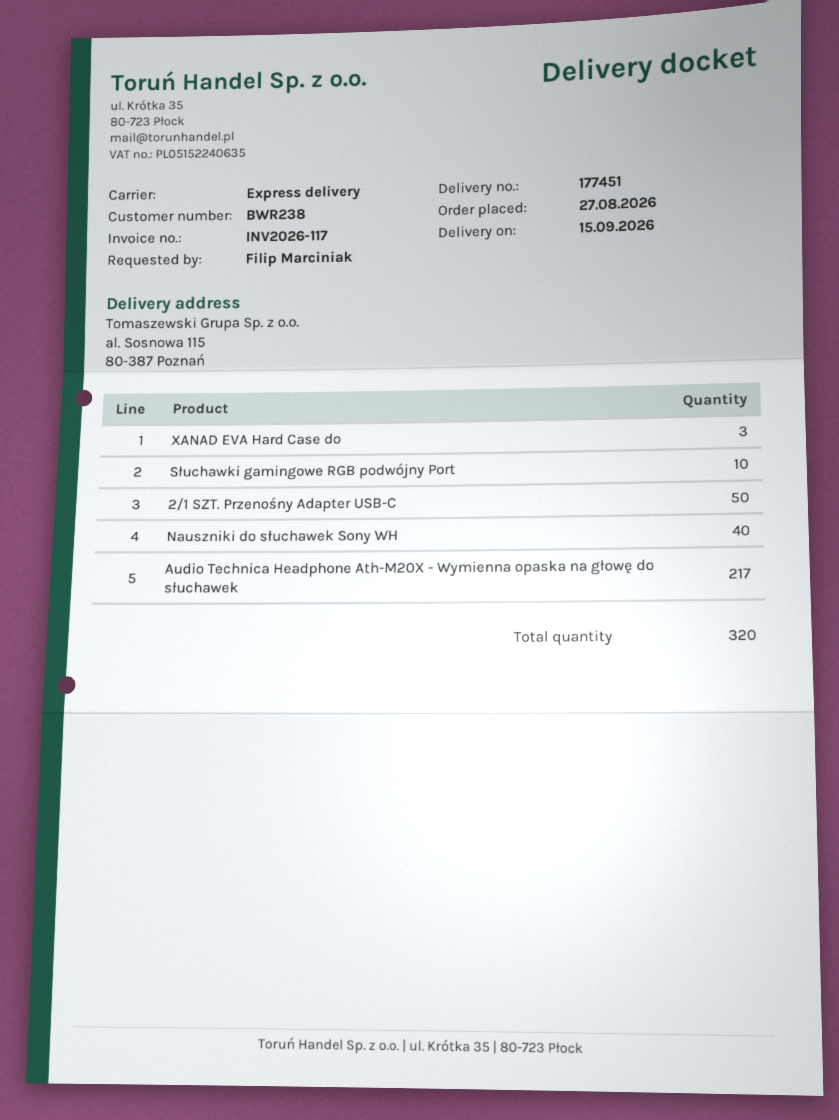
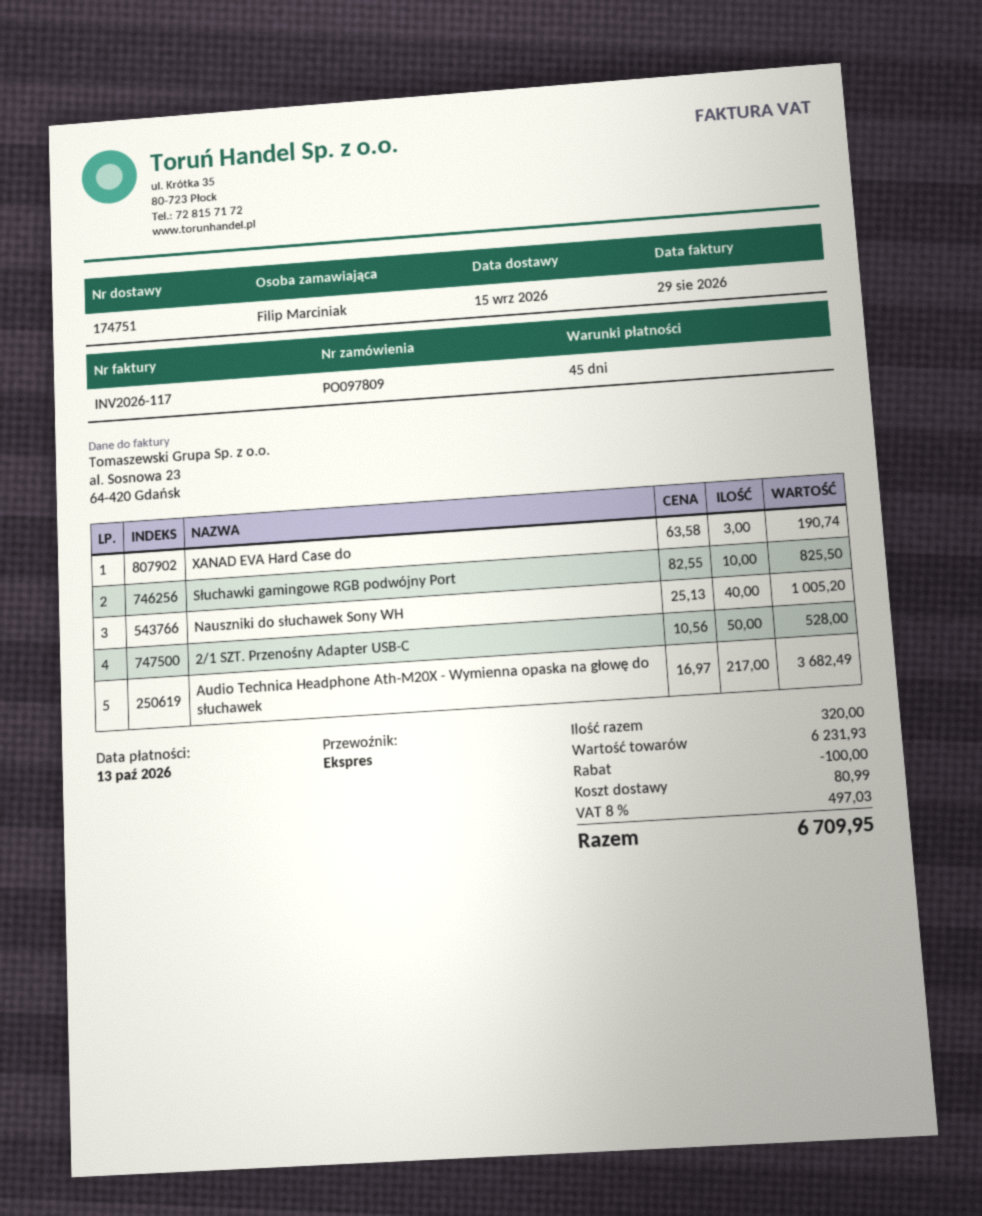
delivery note number: 177451 -> 174751

